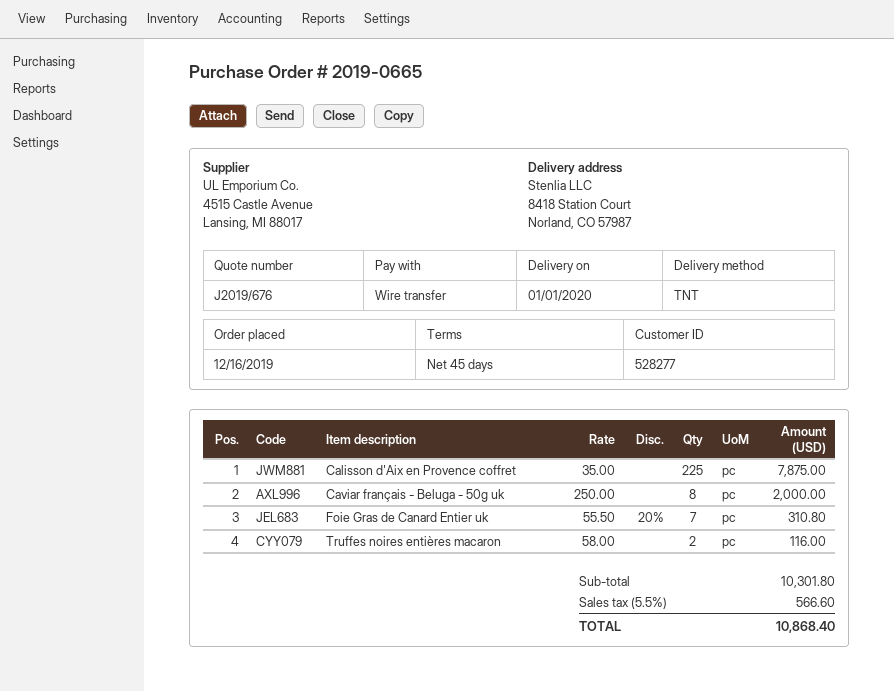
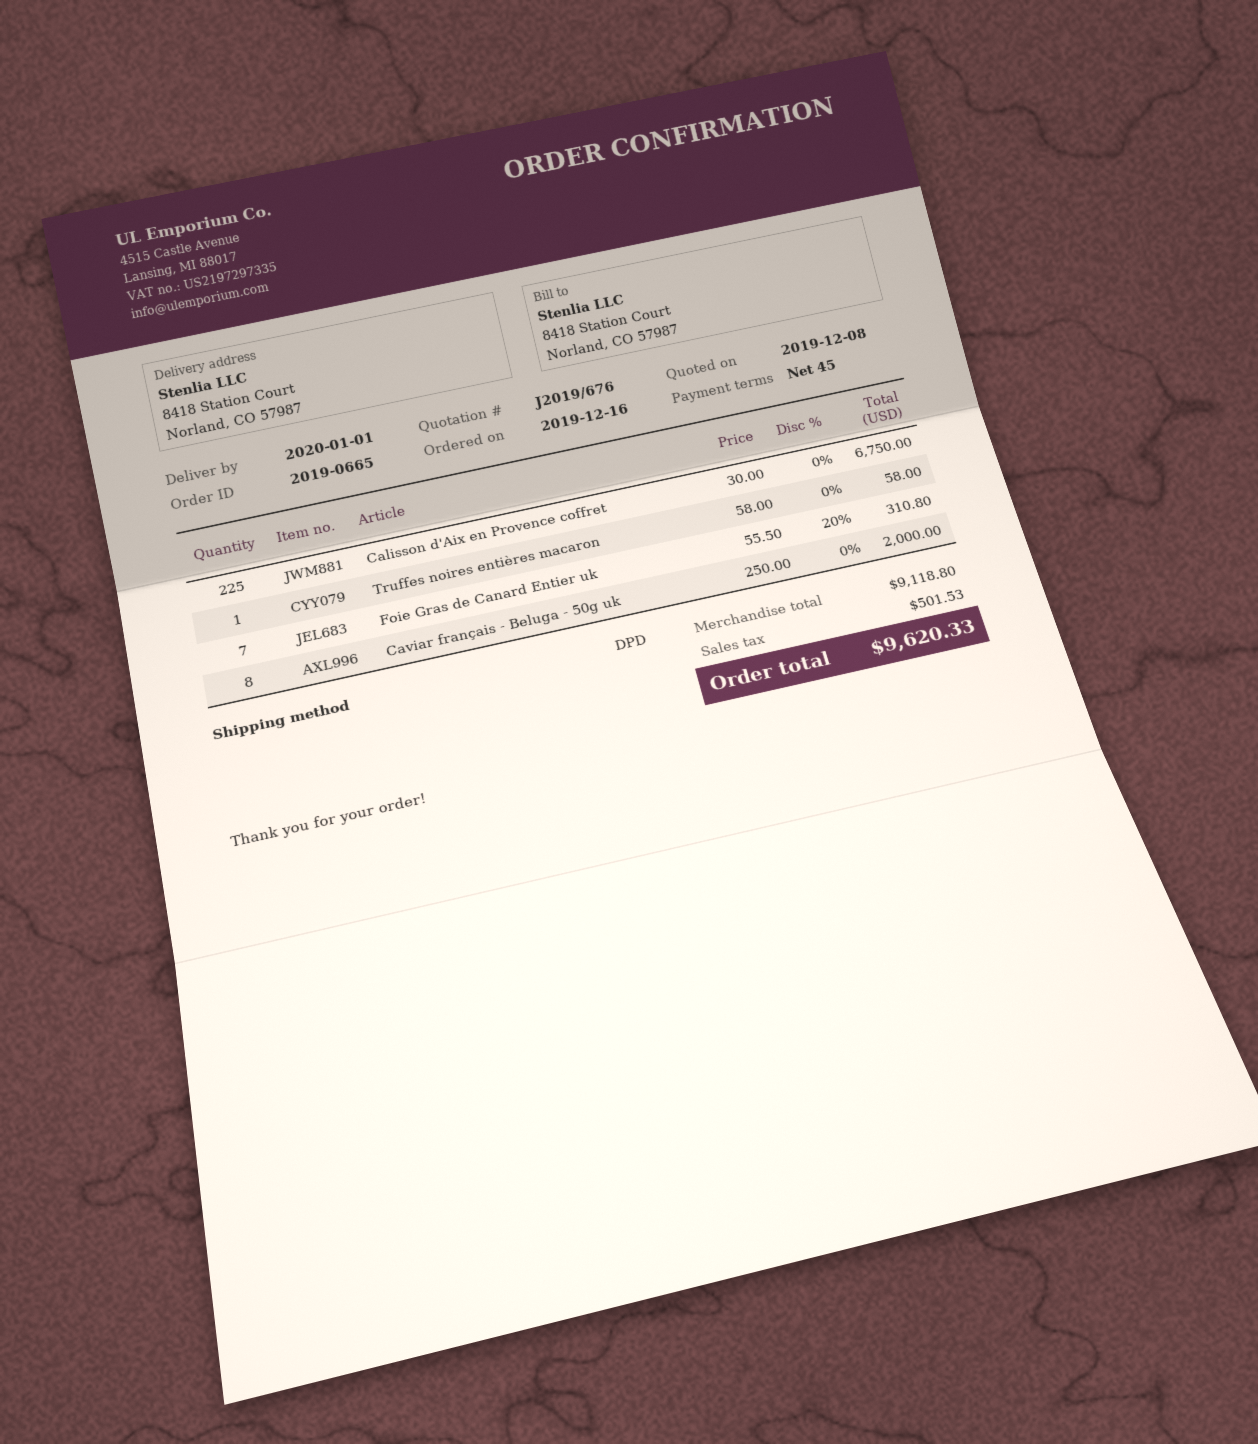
shipping method: TNT -> DPD
Calisson d'Aix en Provence coffret: 225 x 35.00 = 7875.00 -> 225 x 30.00 = 6750.00
Truffes noires entières macaron: 2 x 58.00 = 116.00 -> 1 x 58.00 = 58.00
subtotal: 10301.80 -> 9118.80
tax: 566.60 -> 501.53
total: 10868.40 -> 9620.33

